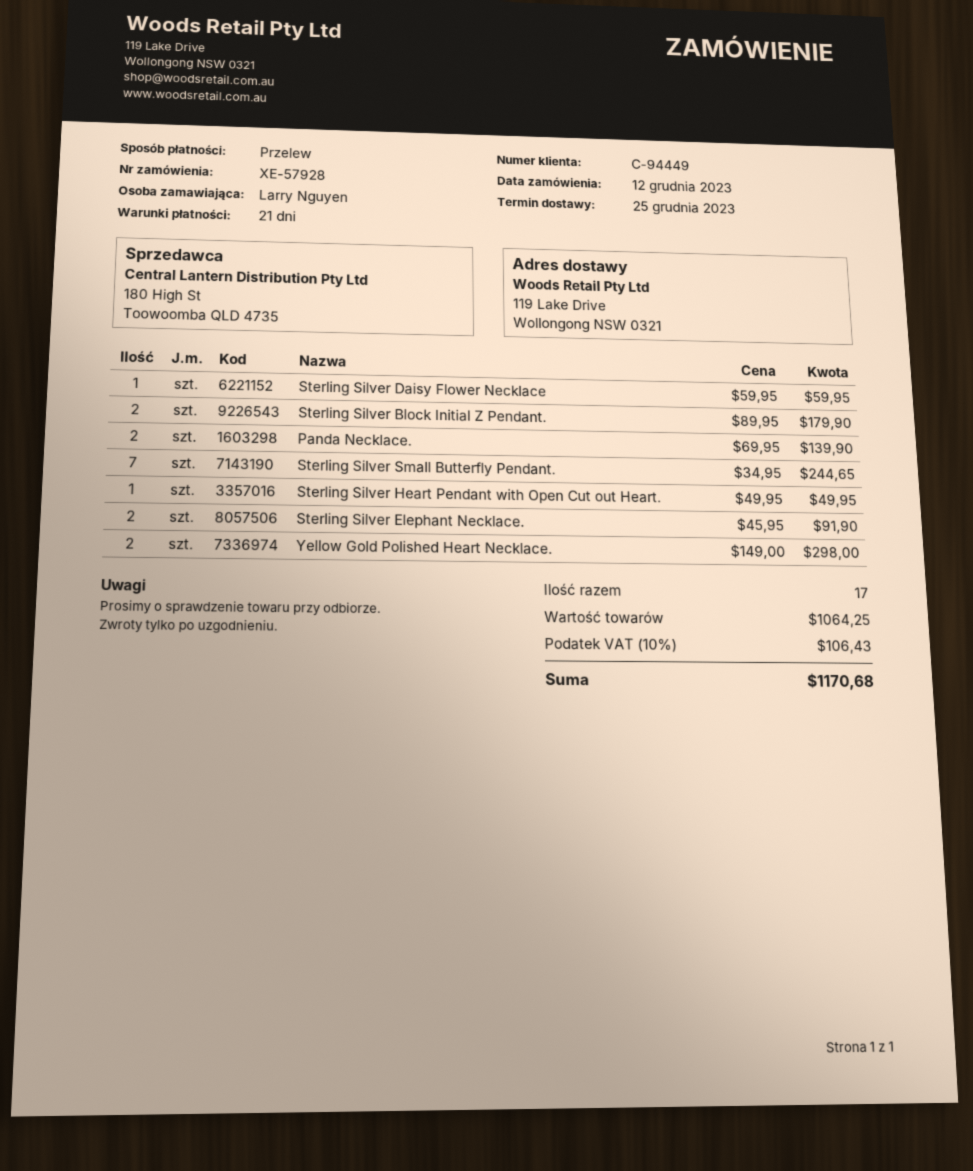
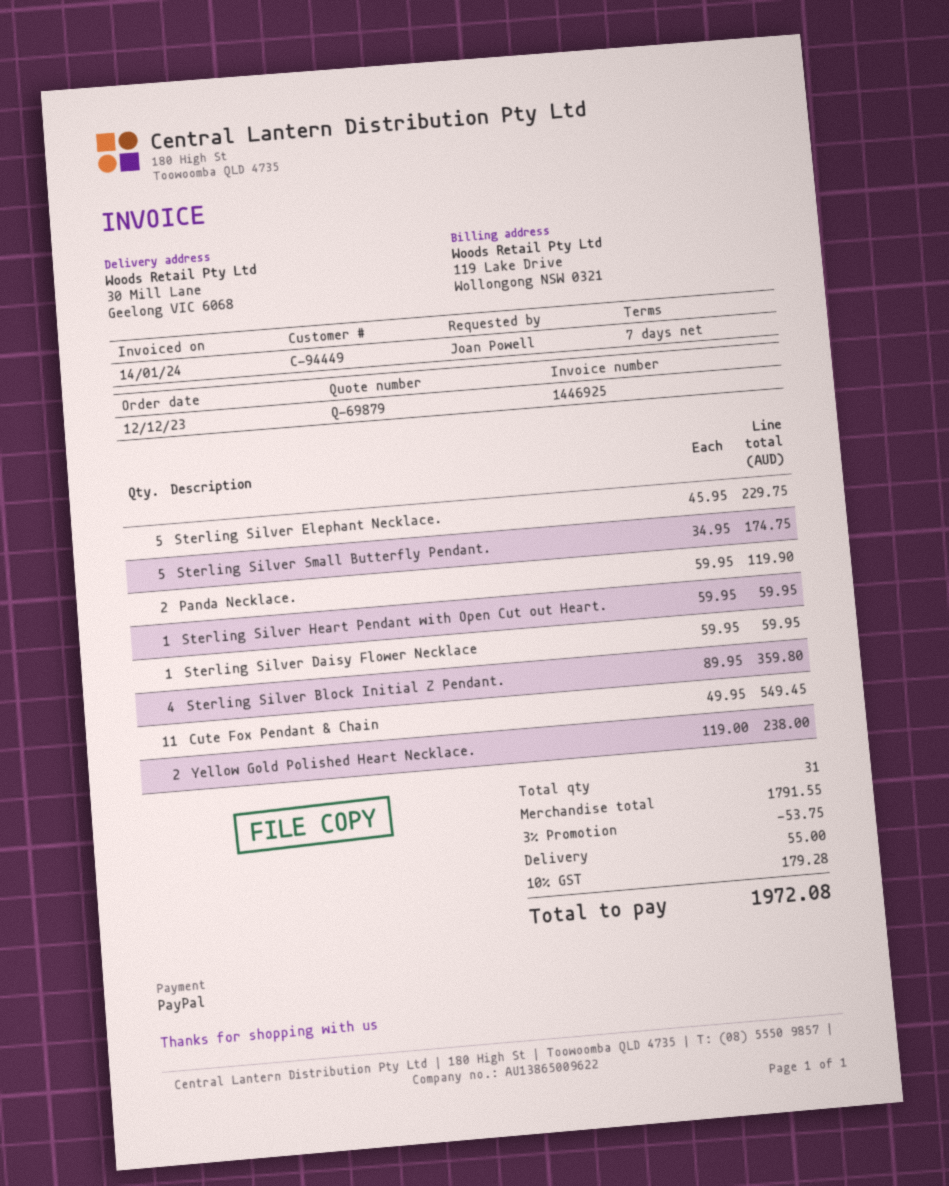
payment terms: 21 days -> 7 days
ordered by: Larry Nguyen -> Joan Powell
payment method: bank transfer -> PayPal
ship to: 119 Lake Drive, Wollongong NSW 0321 -> 30 Mill Lane, Geelong VIC 6068
Sterling Silver Block Initial Z Pendant.: 2 x 89.95 = 179.90 -> 4 x 89.95 = 359.80
Panda Necklace.: 2 x 69.95 = 139.90 -> 2 x 59.95 = 119.90
Sterling Silver Small Butterfly Pendant.: 7 x 34.95 = 244.65 -> 5 x 34.95 = 174.75
Sterling Silver Heart Pendant with Open Cut out Heart.: 1 x 49.95 = 49.95 -> 1 x 59.95 = 59.95
Sterling Silver Elephant Necklace.: 2 x 45.95 = 91.90 -> 5 x 45.95 = 229.75
Yellow Gold Polished Heart Necklace.: 2 x 149.00 = 298.00 -> 2 x 119.00 = 238.00
Cute Fox Pendant & Chain: none -> 11 x 49.95 = 549.45
total quantity: 17 -> 31
subtotal: 1064.25 -> 1791.55
discount: none -> 3% = 53.75
shipping: none -> 55.00
tax: 10% = 106.43 -> 10% = 179.28
total: 1170.68 -> 1972.08

